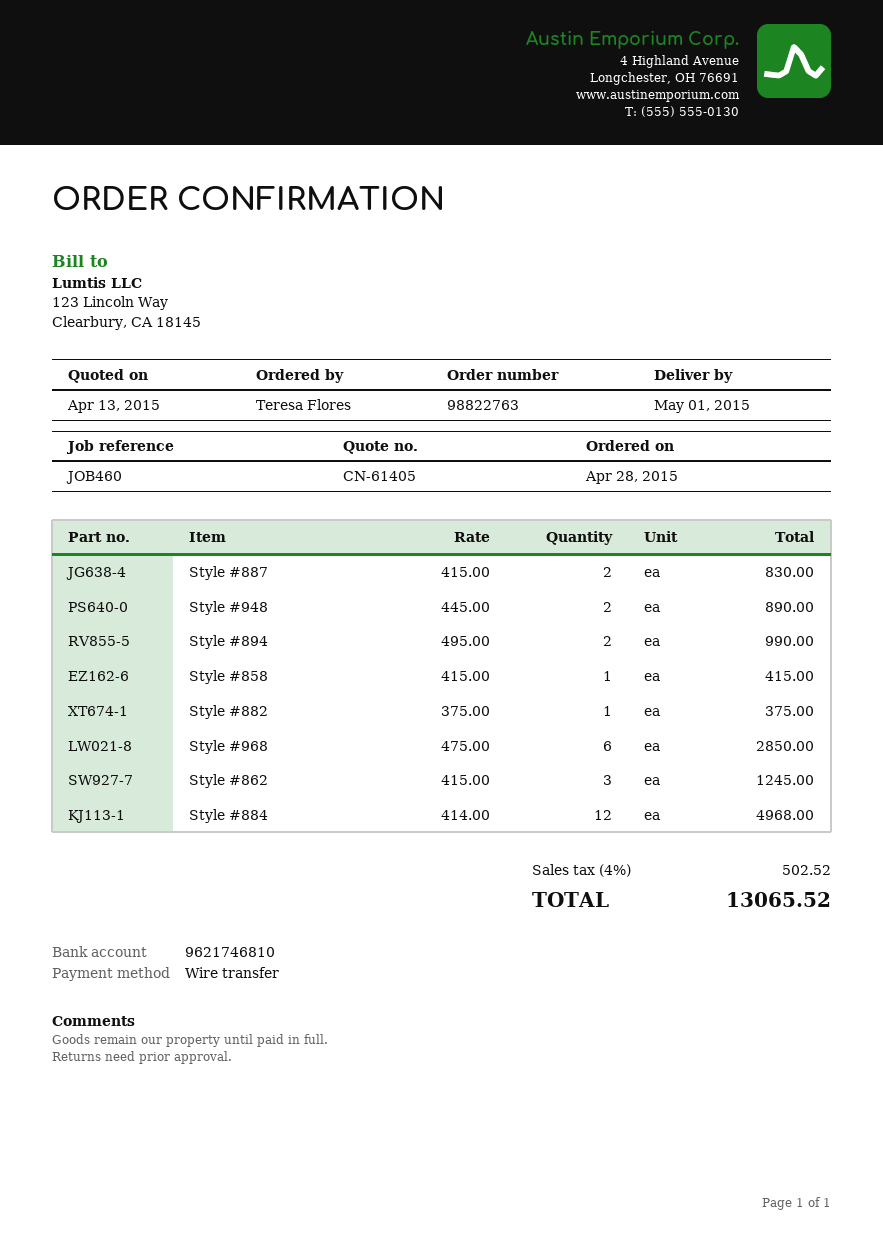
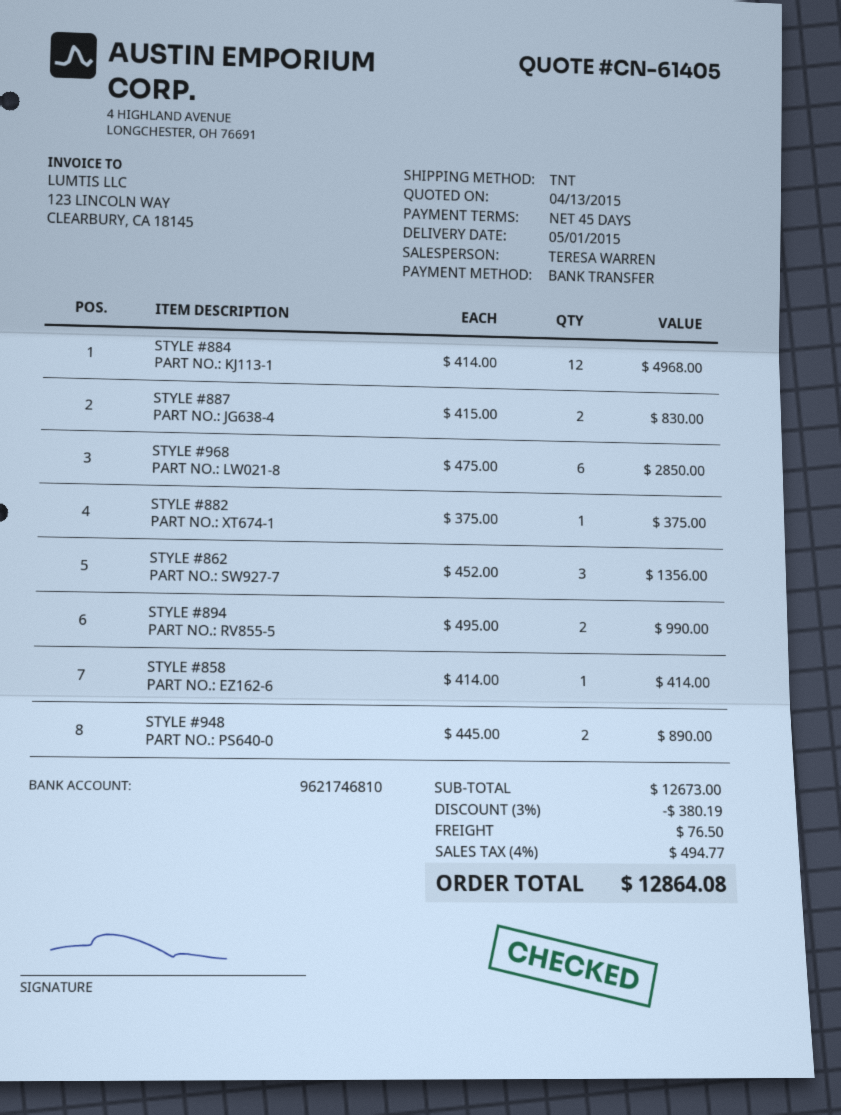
Style #858: 1 x 415.00 = 415.00 -> 1 x 414.00 = 414.00
Style #862: 3 x 415.00 = 1245.00 -> 3 x 452.00 = 1356.00
discount: none -> 3% = 380.19
shipping: none -> 76.50
tax: 4% = 502.52 -> 4% = 494.77
total: 13065.52 -> 12864.08

